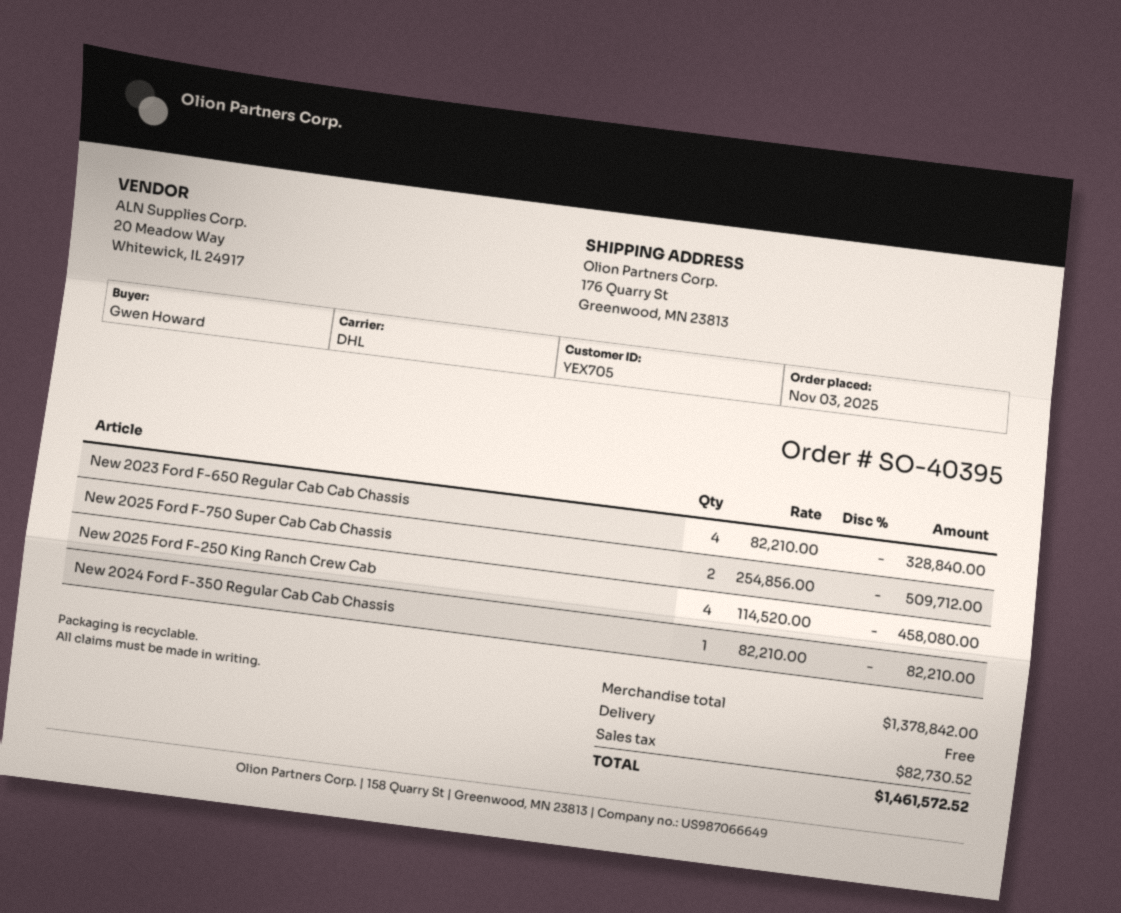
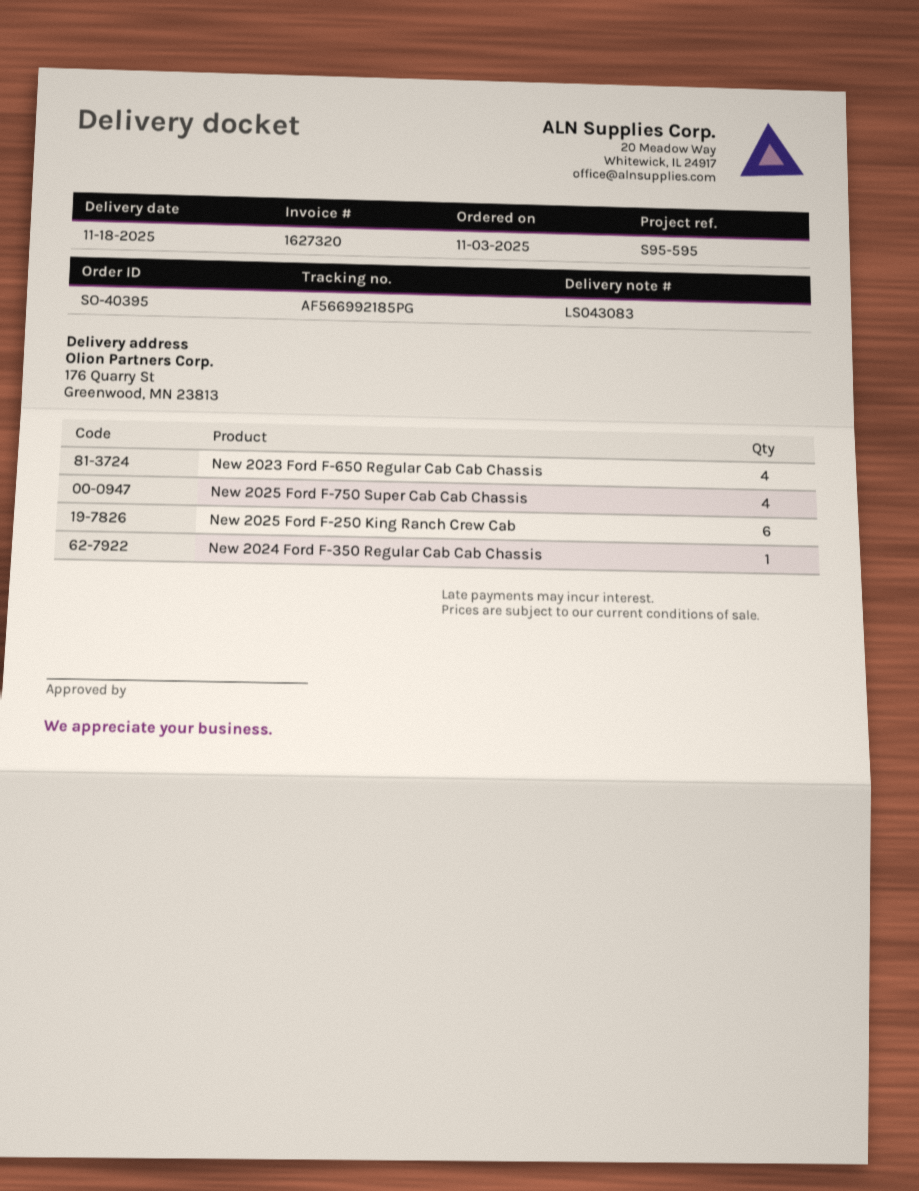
New 2025 Ford F-750 Super Cab Cab Chassis: 2 -> 4
New 2025 Ford F-250 King Ranch Crew Cab: 4 -> 6

